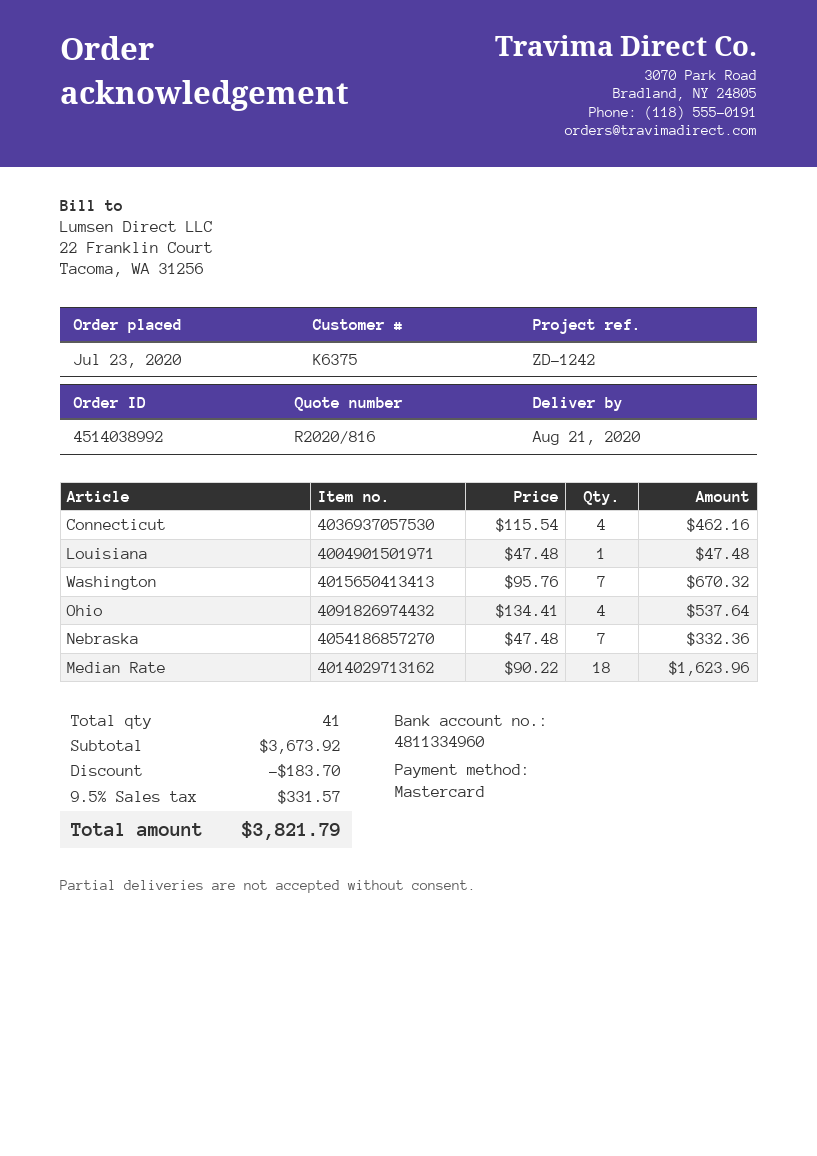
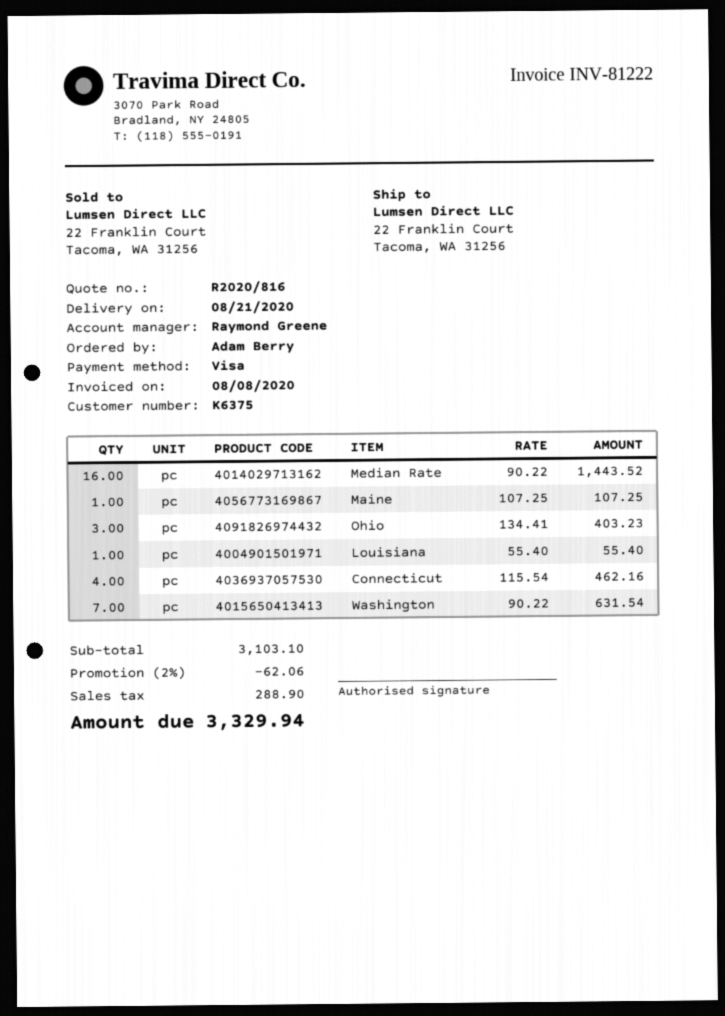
payment method: Mastercard -> Visa
Louisiana: 1 x 47.48 = 47.48 -> 1 x 55.40 = 55.40
Washington: 7 x 95.76 = 670.32 -> 7 x 90.22 = 631.54
Ohio: 4 x 134.41 = 537.64 -> 3 x 134.41 = 403.23
Nebraska: 7 x 47.48 = 332.36 -> none
Median Rate: 18 x 90.22 = 1623.96 -> 16 x 90.22 = 1443.52
Maine: none -> 1 x 107.25 = 107.25
subtotal: 3673.92 -> 3103.10
discount: 183.70 -> 62.06
tax: 331.57 -> 288.90
total: 3821.79 -> 3329.94

